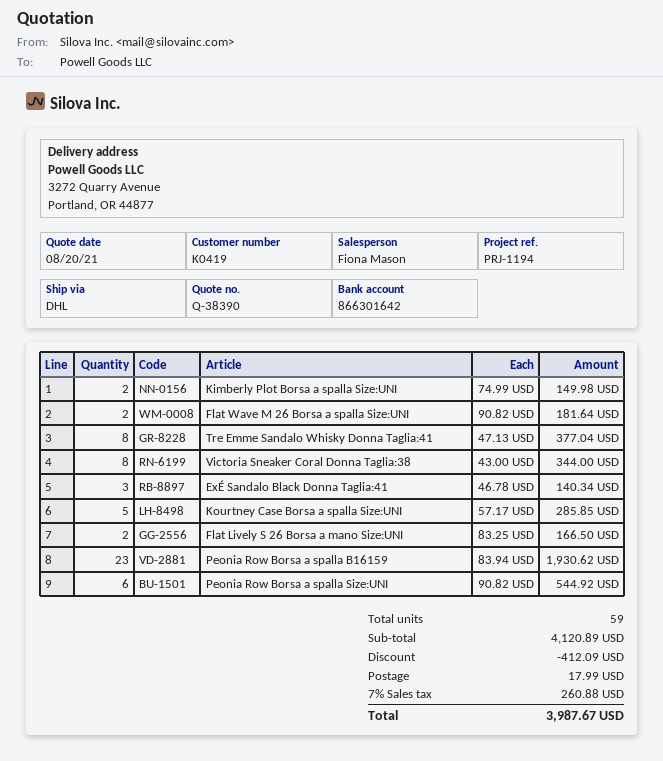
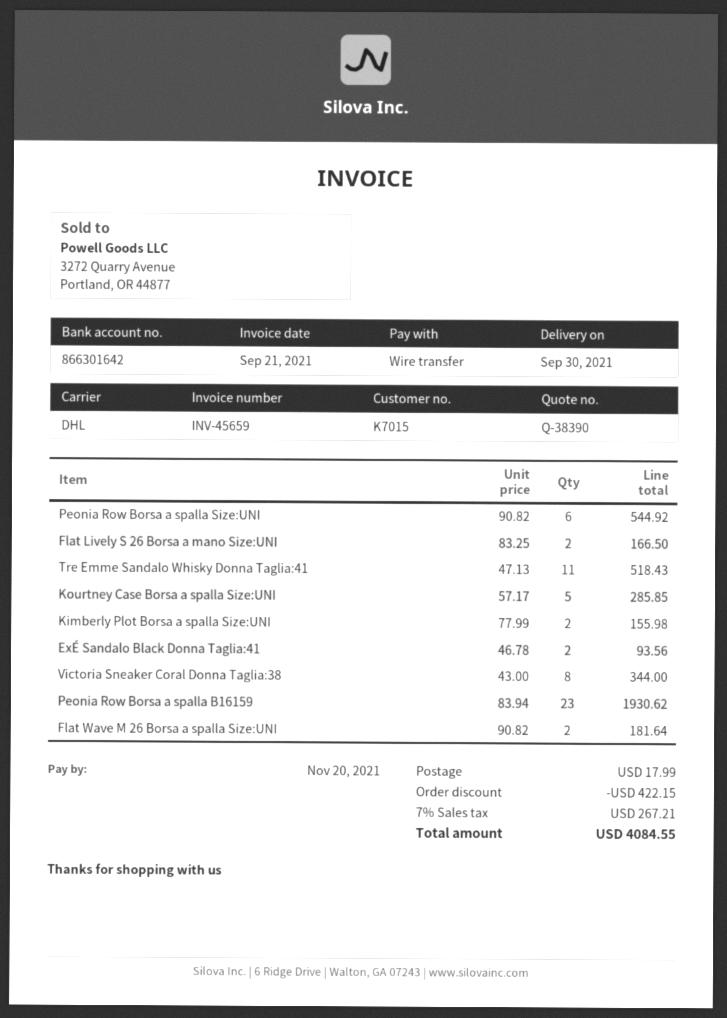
customer number: K0419 -> K7015
Kimberly Plot Borsa a spalla Size:UNI: 2 x 74.99 = 149.98 -> 2 x 77.99 = 155.98
Tre Emme Sandalo Whisky Donna Taglia:41: 8 x 47.13 = 377.04 -> 11 x 47.13 = 518.43
ExÉ Sandalo Black Donna Taglia:41: 3 x 46.78 = 140.34 -> 2 x 46.78 = 93.56
discount: 412.09 -> 422.15
tax: 7% = 260.88 -> 7% = 267.21
total: 3987.67 -> 4084.55

